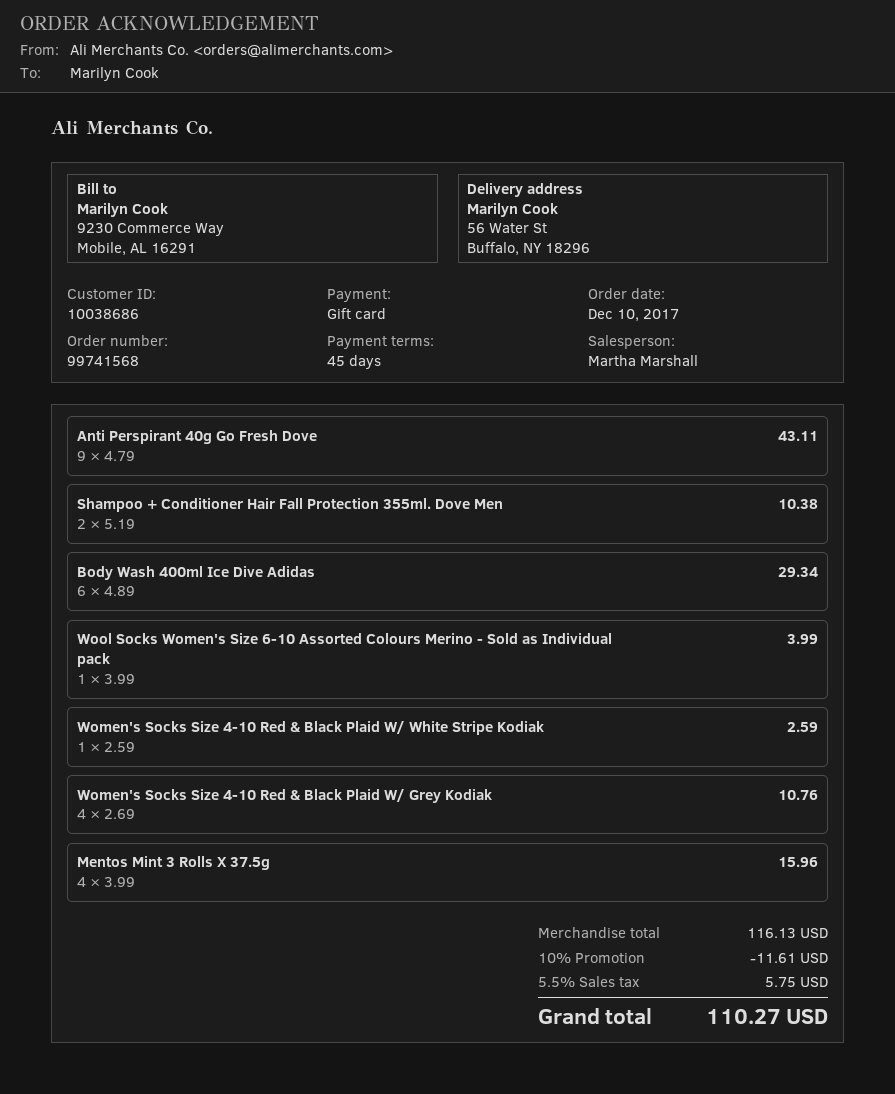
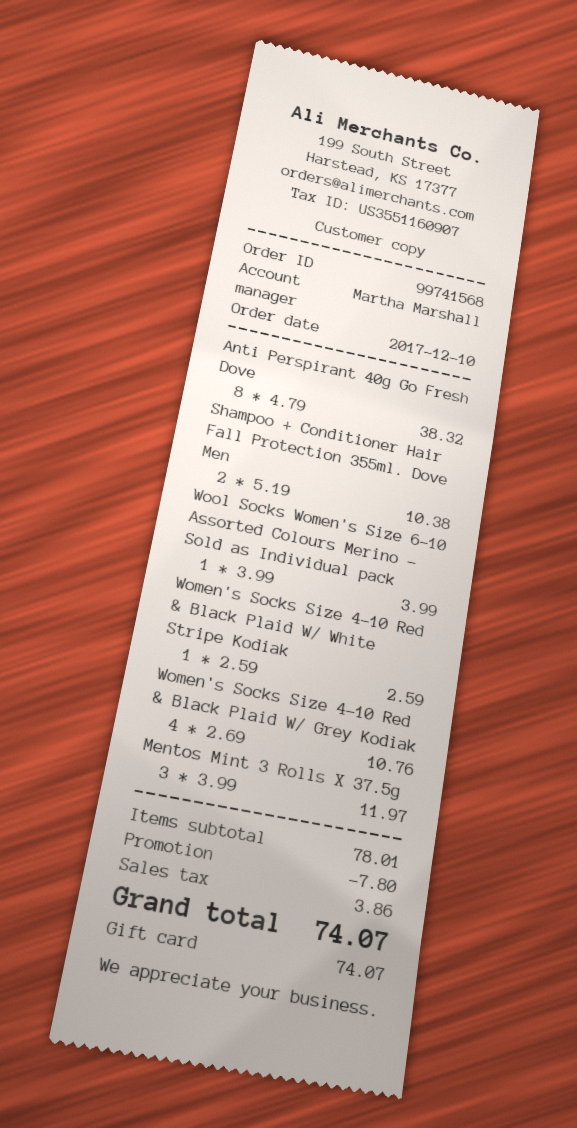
Anti Perspirant 40g Go Fresh Dove: 9 x 4.79 = 43.11 -> 8 x 4.79 = 38.32
Body Wash 400ml Ice Dive Adidas: 6 x 4.89 = 29.34 -> none
Mentos Mint 3 Rolls X 37.5g: 4 x 3.99 = 15.96 -> 3 x 3.99 = 11.97
subtotal: 116.13 -> 78.01
discount: 11.61 -> 7.80
tax: 5.75 -> 3.86
total: 110.27 -> 74.07

